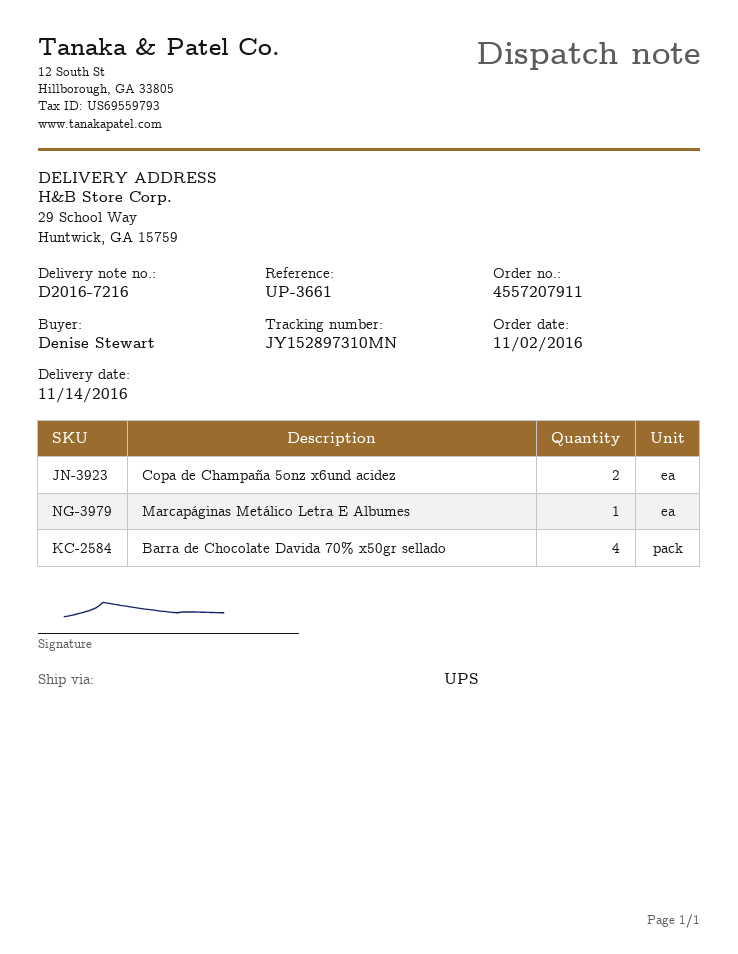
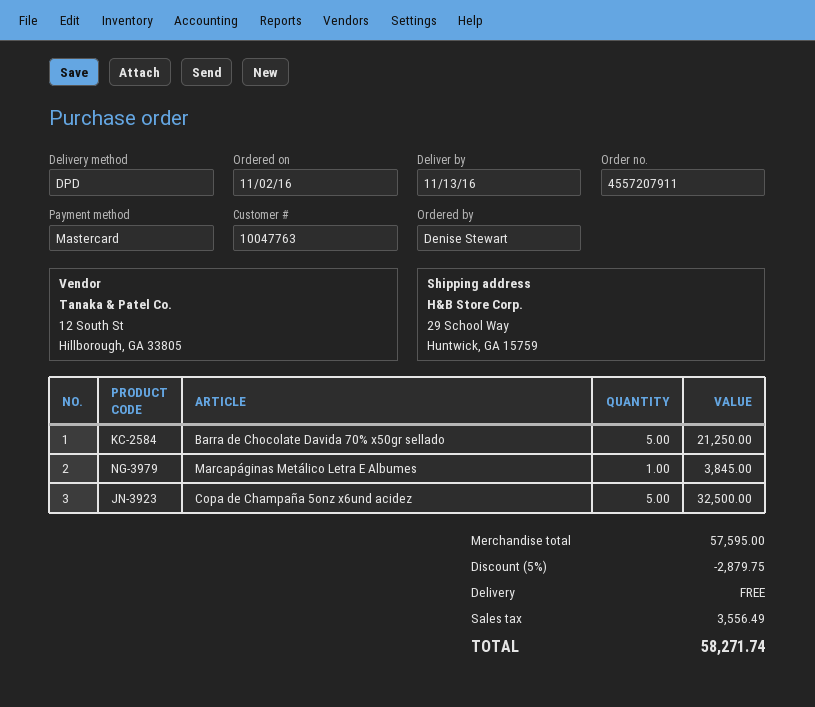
delivery date: 2016-11-14 -> 2016-11-13
shipping method: UPS -> DPD
Copa de Champaña 5onz x6und acidez: 2 -> 5
Barra de Chocolate Davida 70% x50gr sellado: 4 -> 5

